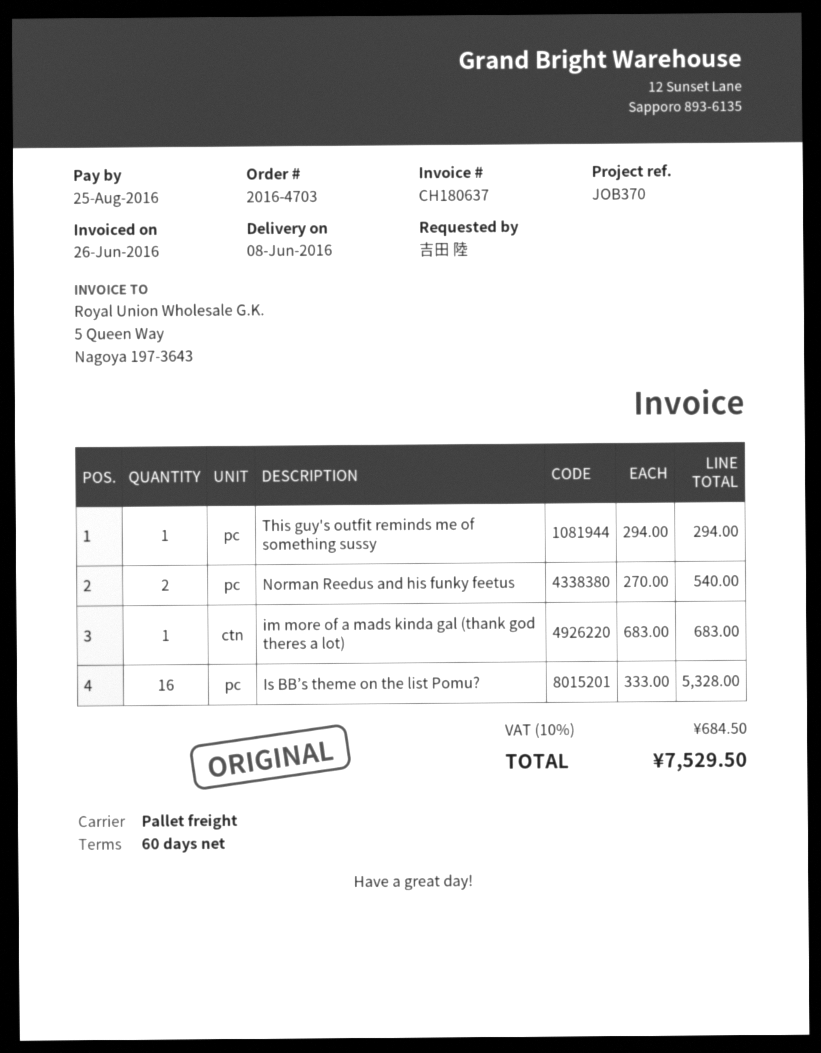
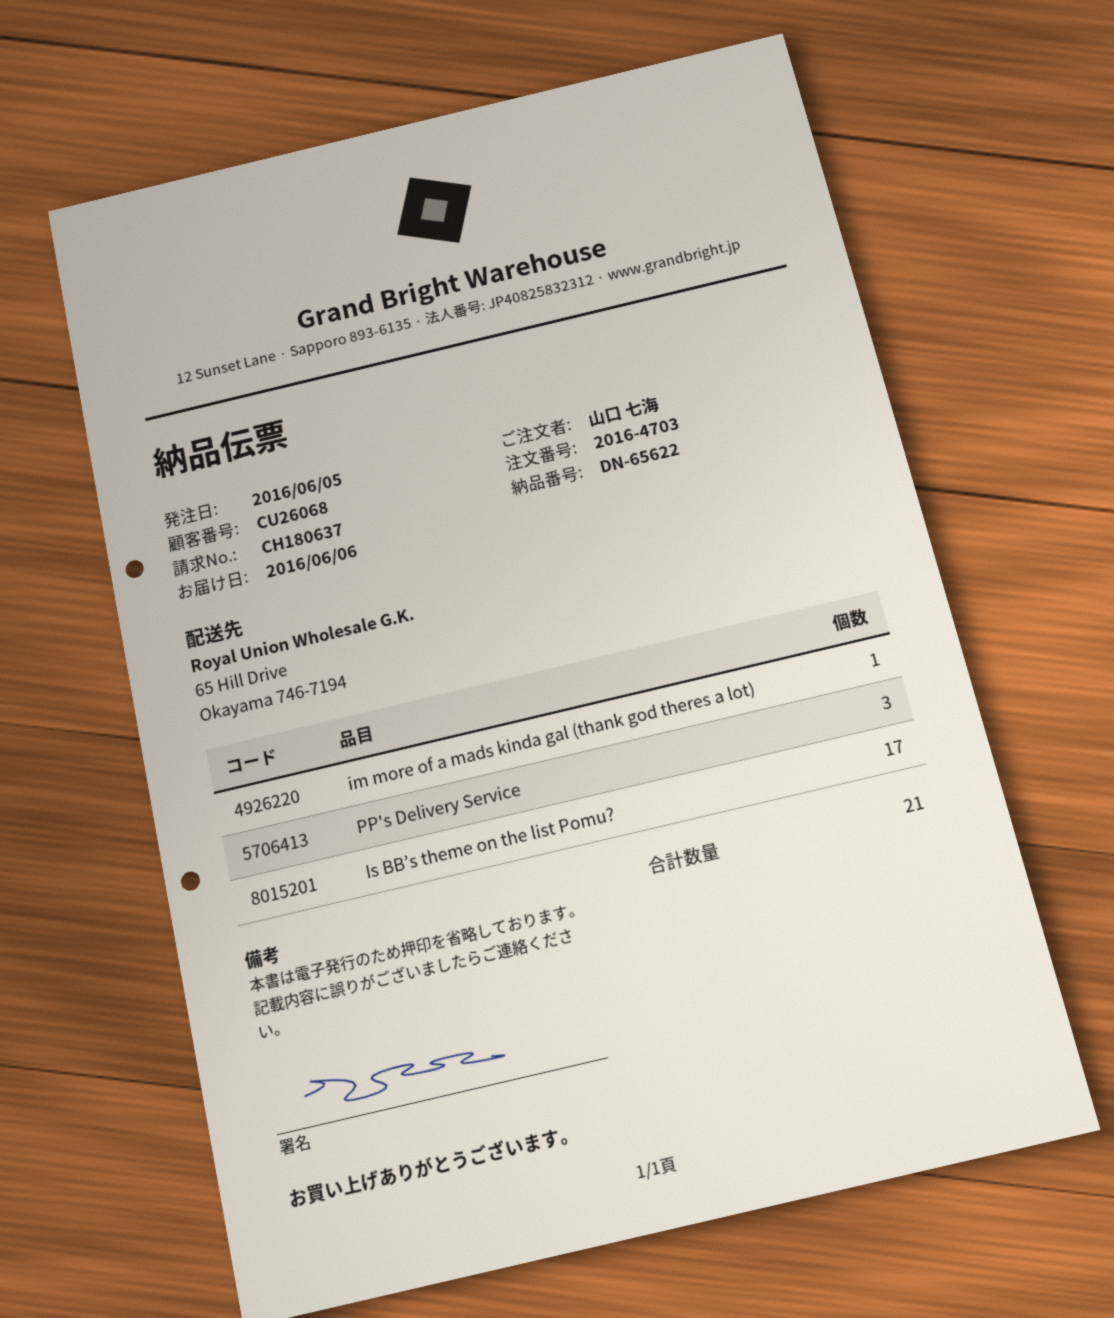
delivery date: 2016-06-08 -> 2016-06-06
ordered by: 吉田 陸 -> 山口 七海
This guy's outfit reminds me of something sussy: 1 -> none
Norman Reedus and his funky feetus: 2 -> none
Is BB’s theme on the list Pomu?: 16 -> 17
PP's Delivery Service: none -> 3

